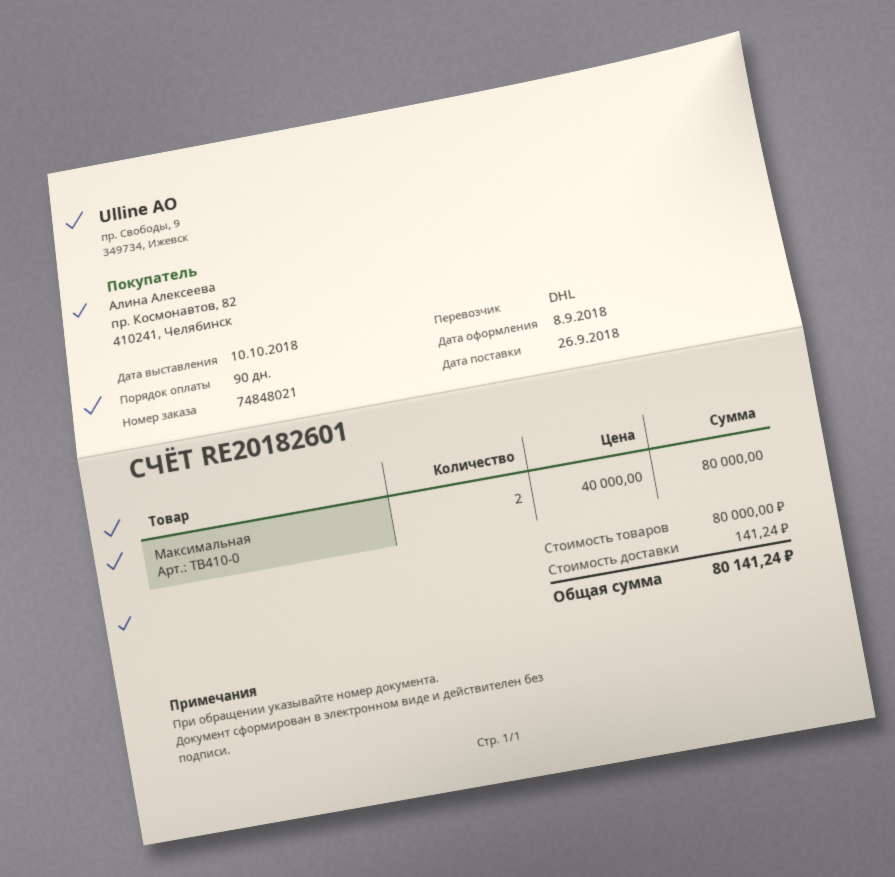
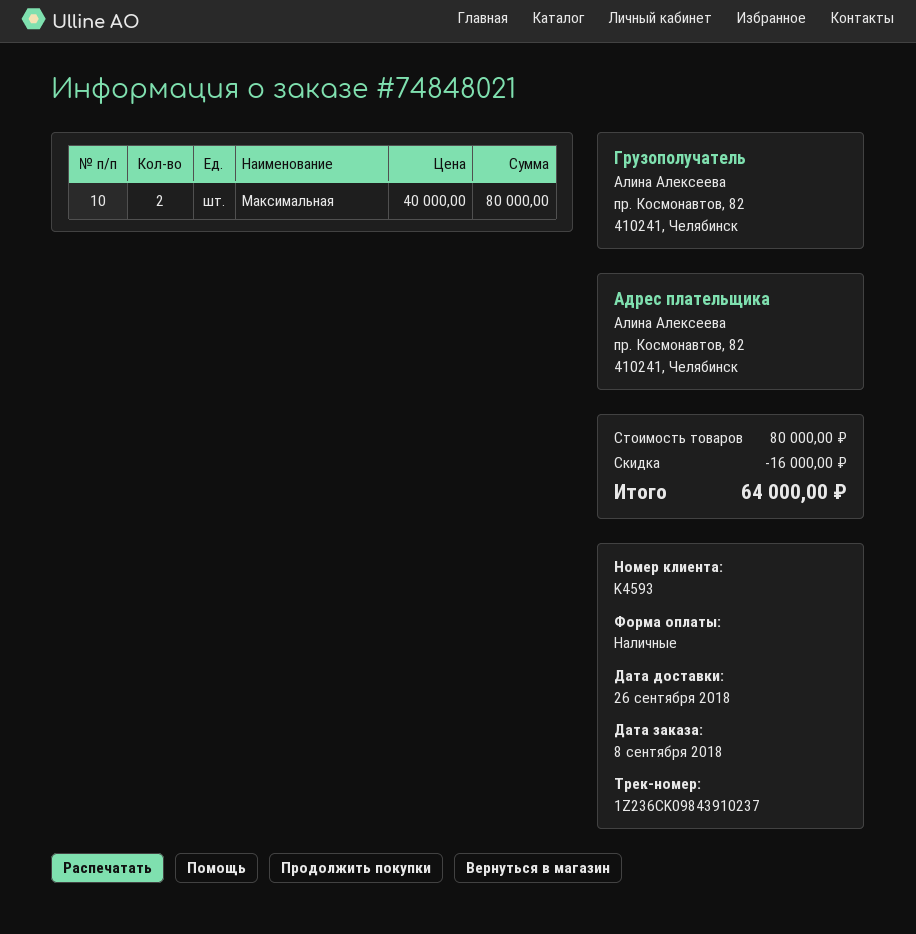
discount: none -> 16000.00
shipping: 141.24 -> none
total: 80141.24 -> 64000.00

